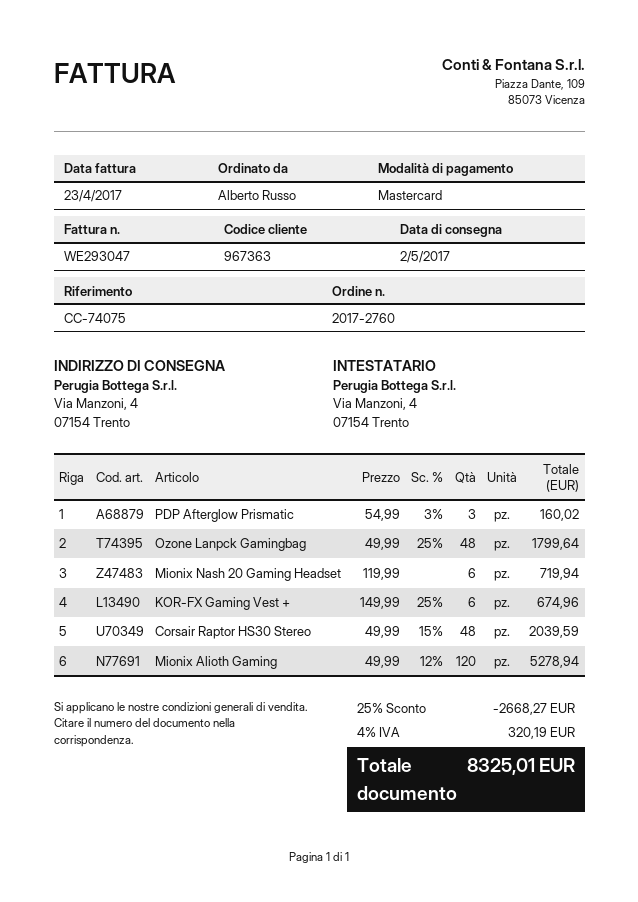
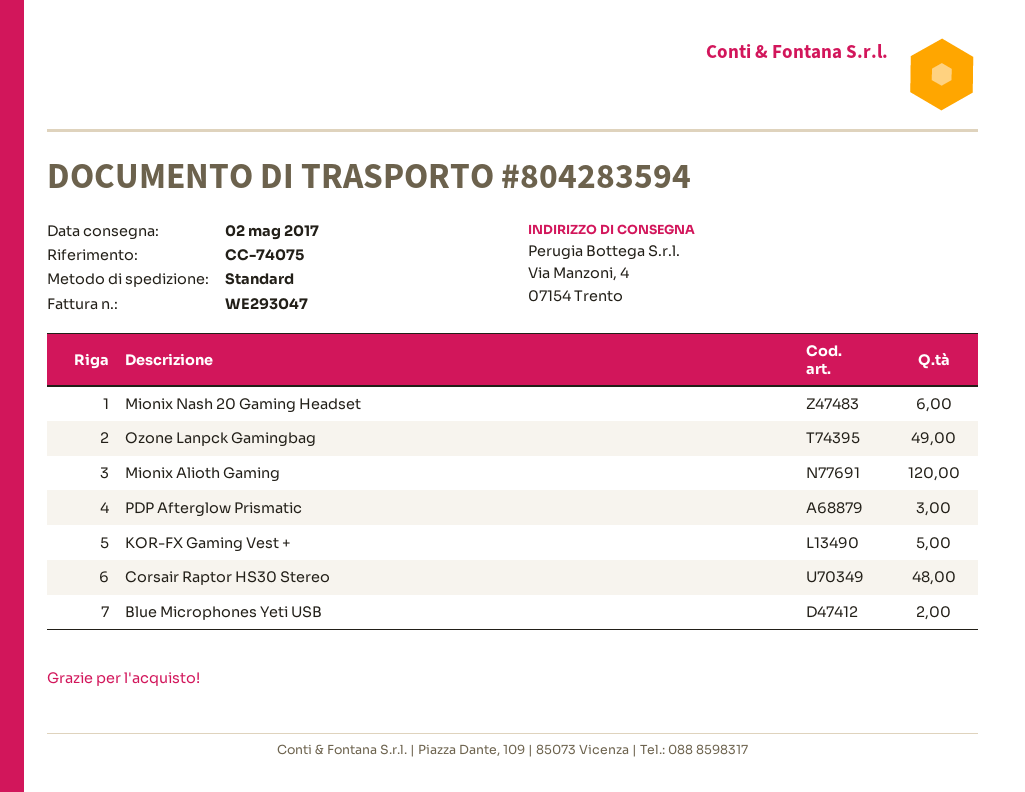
Ozone Lanpck Gamingbag: 48 -> 49
KOR-FX Gaming Vest +: 6 -> 5
Blue Microphones Yeti USB: none -> 2

